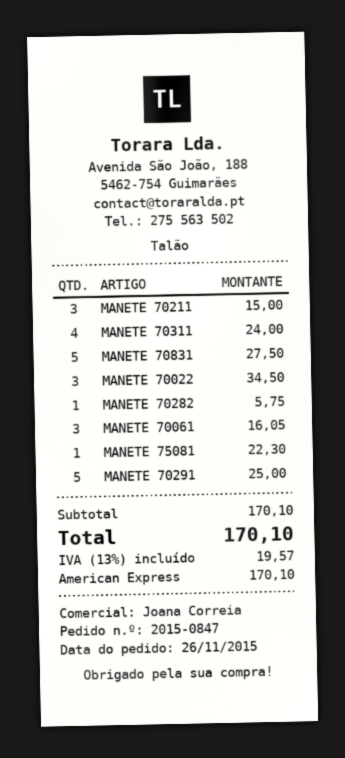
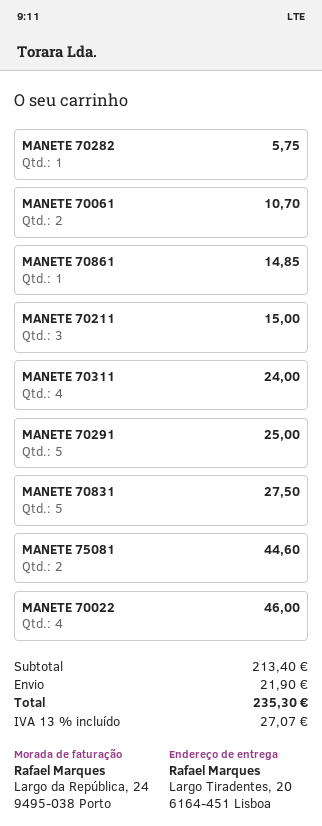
MANETE 70022: 3 for 34.50 -> 4 for 46.00
MANETE 70061: 3 for 16.05 -> 2 for 10.70
MANETE 75081: 1 for 22.30 -> 2 for 44.60
MANETE 70861: none -> 1 for 14.85
subtotal: 170.10 -> 213.40
shipping: none -> 21.90
tax: 13% = 19.57 -> 13% = 27.07
total: 170.10 -> 235.30

